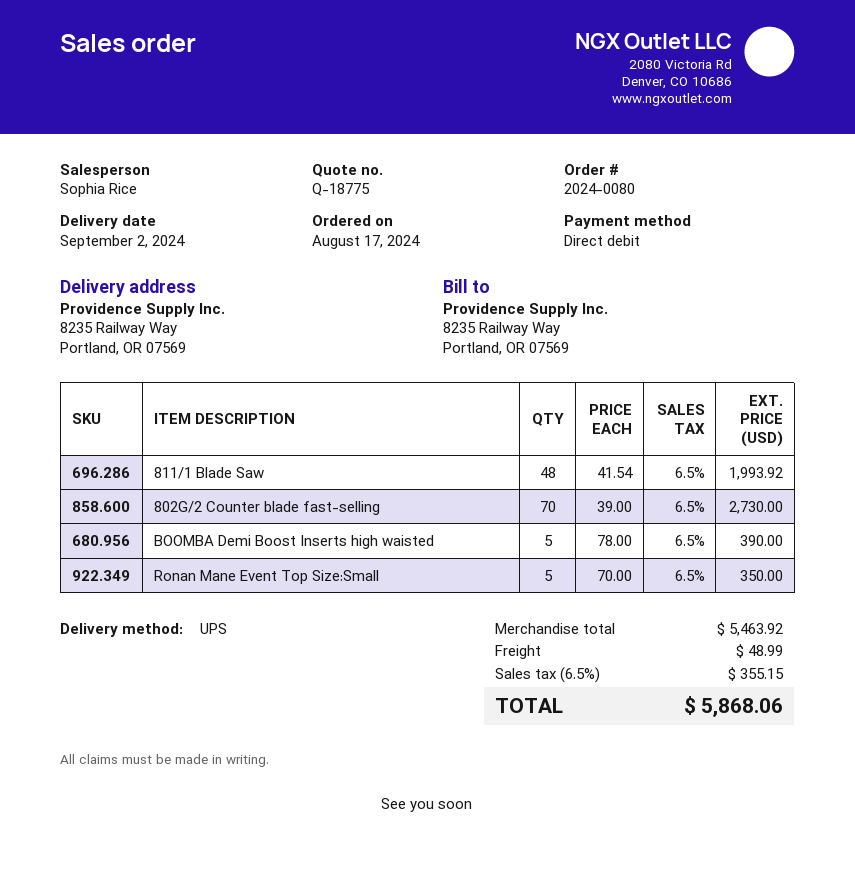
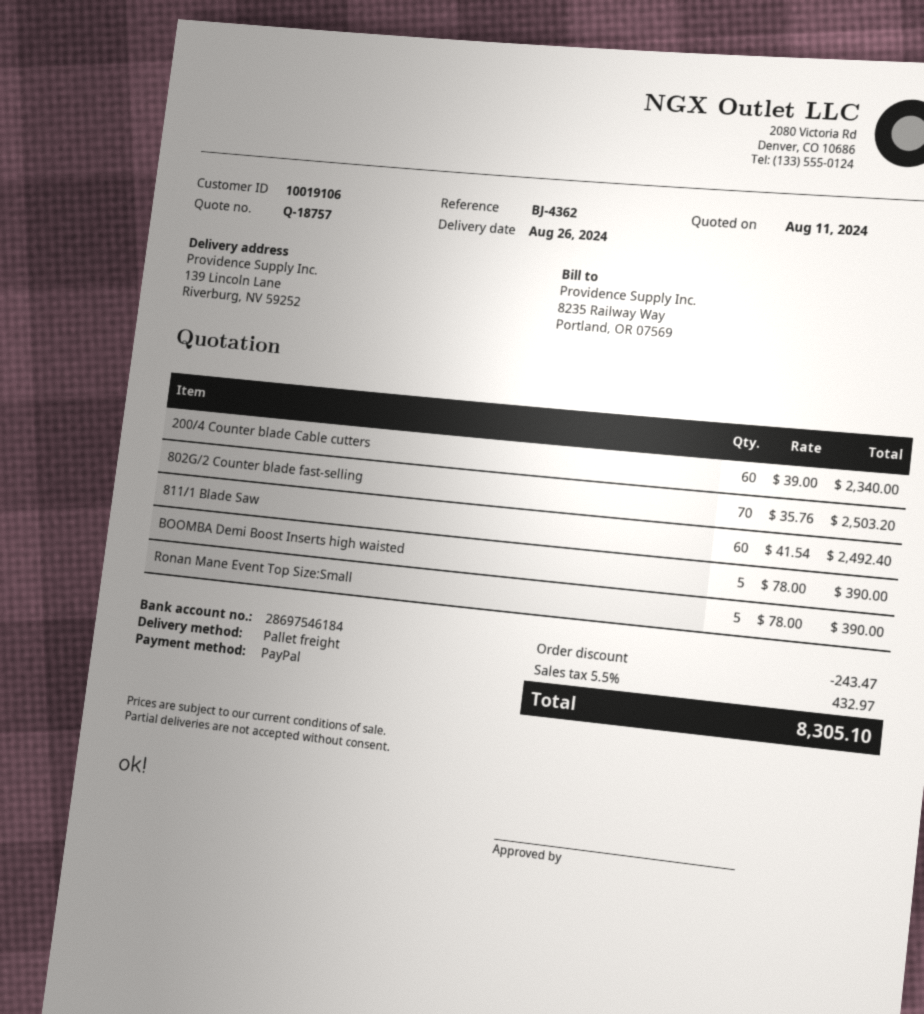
quote number: Q-18775 -> Q-18757
delivery date: 2024-09-02 -> 2024-08-26
payment method: direct debit -> PayPal
shipping method: UPS -> pallet freight
ship to: 8235 Railway Way, Portland, OR 07569 -> 139 Lincoln Lane, Riverburg, NV 59252
811/1 Blade Saw: 48 x 41.54 = 1993.92 -> 60 x 41.54 = 2492.40
802G/2 Counter blade fast-selling: 70 x 39.00 = 2730.00 -> 70 x 35.76 = 2503.20
Ronan Mane Event Top Size:Small: 5 x 70.00 = 350.00 -> 5 x 78.00 = 390.00
200/4 Counter blade Cable cutters: none -> 60 x 39.00 = 2340.00
discount: none -> 243.47
shipping: 48.99 -> none
tax: 6.5% = 355.15 -> 5.5% = 432.97
total: 5868.06 -> 8305.10

